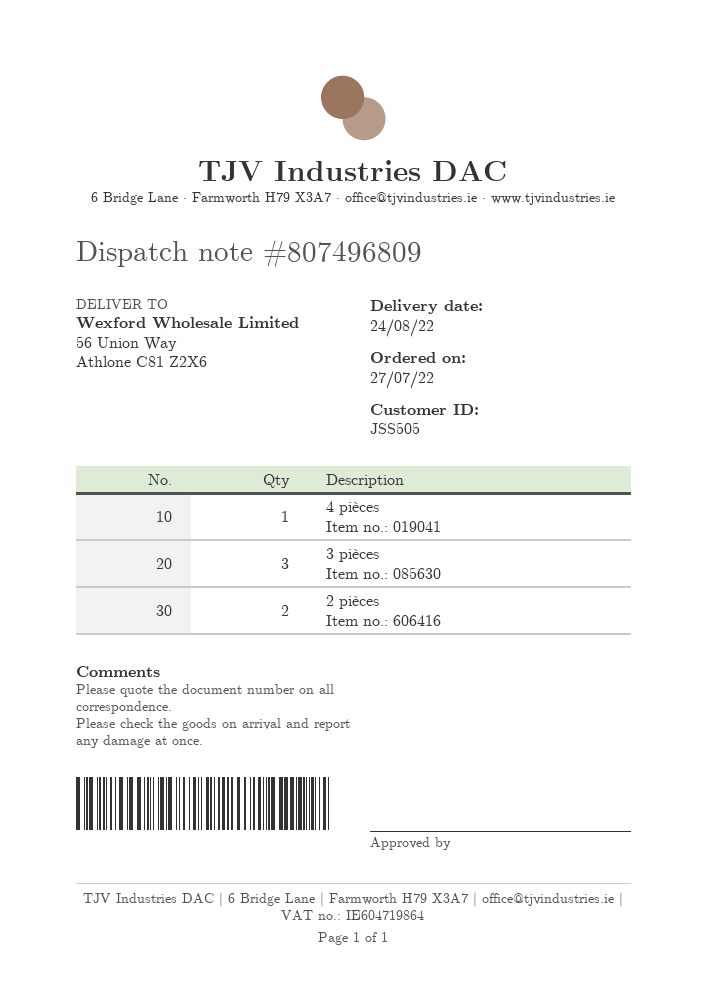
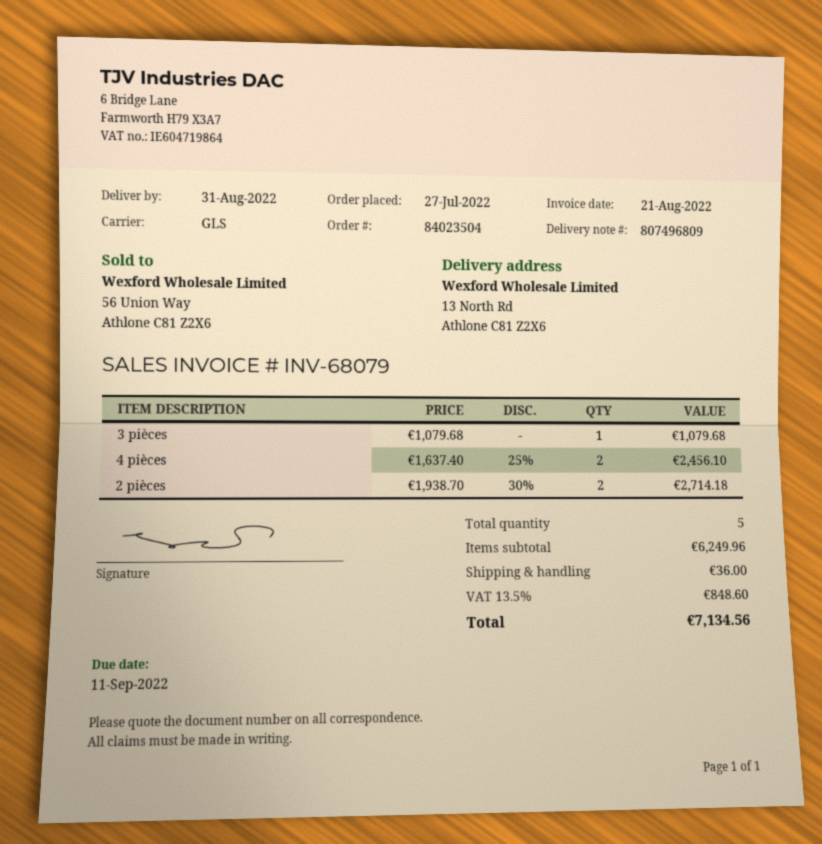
delivery date: 2022-08-24 -> 2022-08-31
ship to: 56 Union Way, Athlone C81 Z2X6 -> 13 North Rd, Athlone C81 Z2X6
4 pièces: 1 -> 2
3 pièces: 3 -> 1

